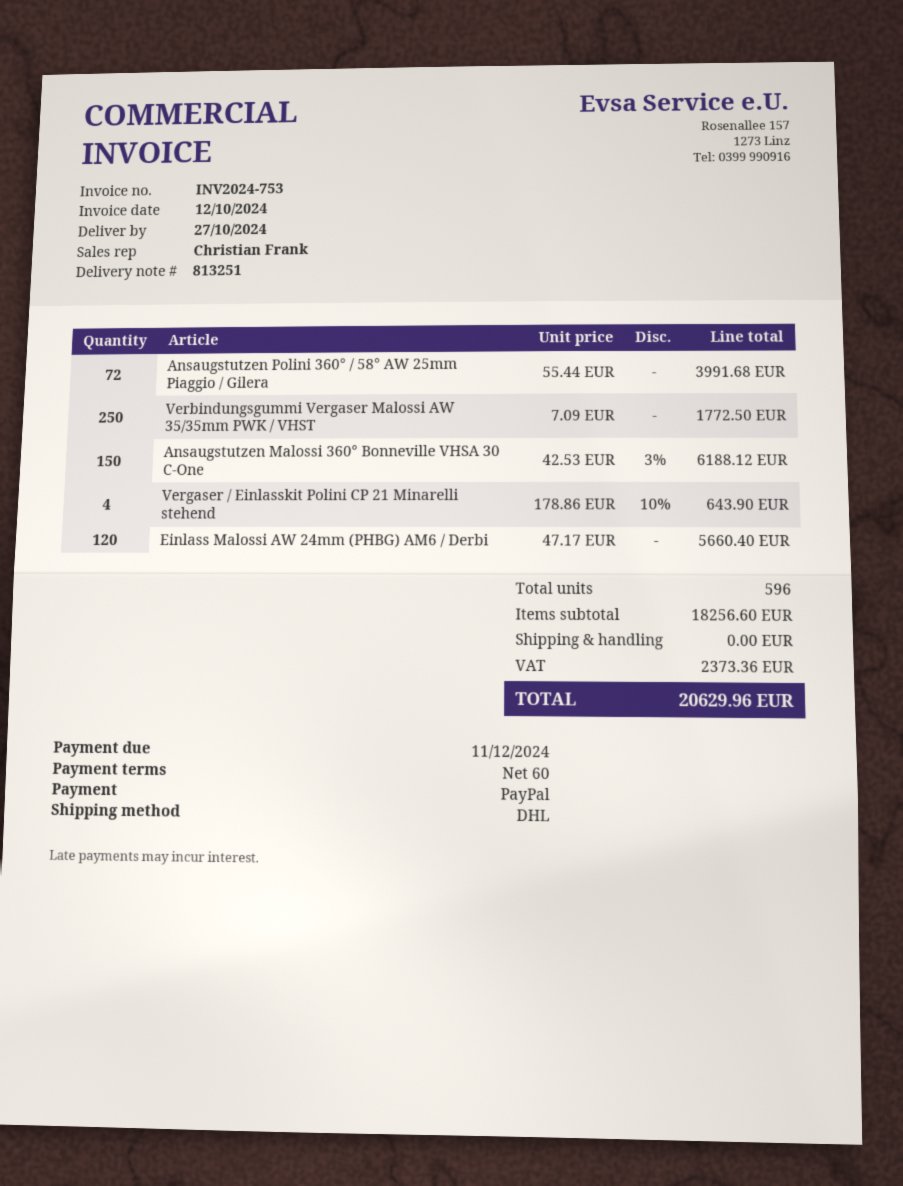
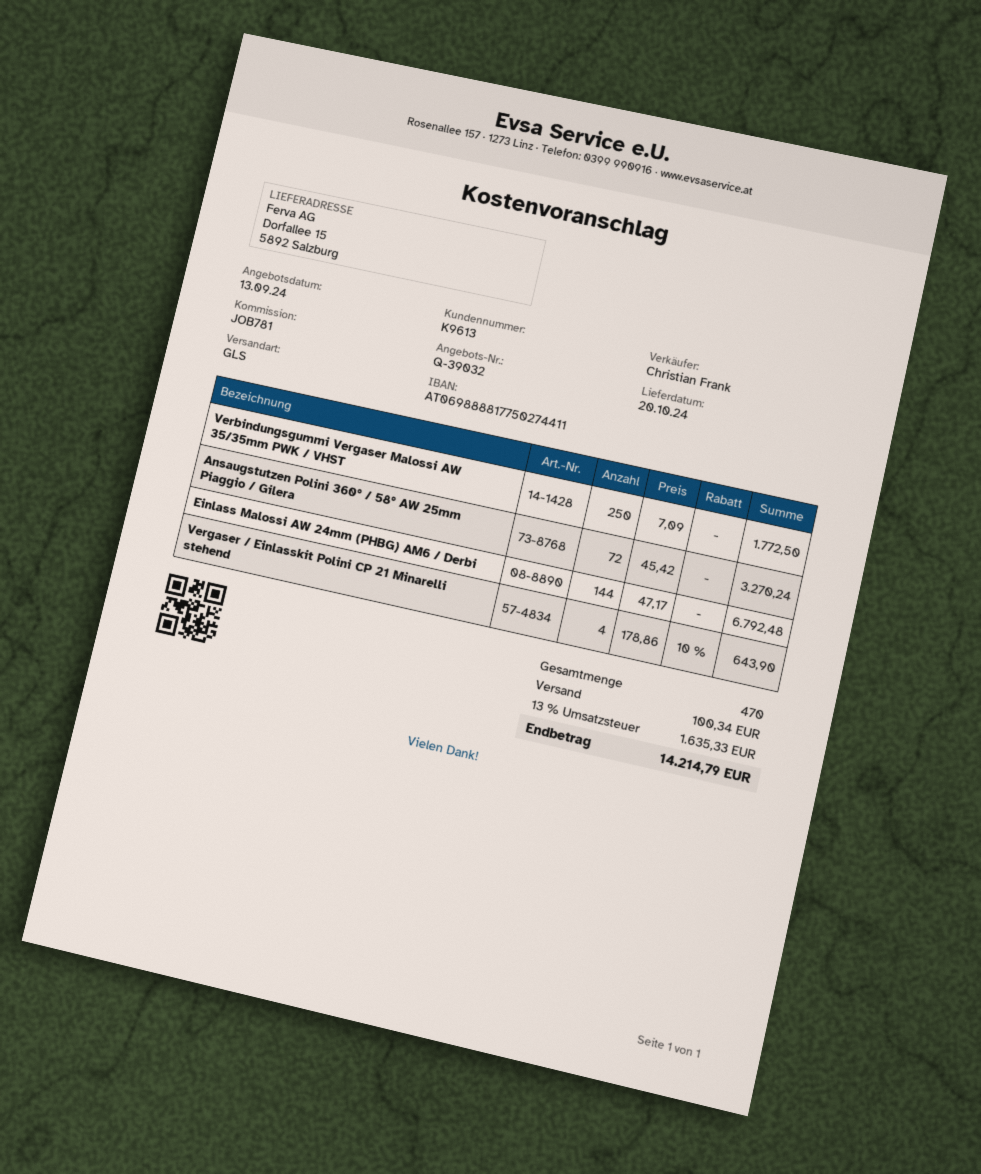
delivery date: 2024-10-27 -> 2024-10-20
shipping method: DHL -> GLS
Ansaugstutzen Polini 360° / 58° AW 25mm Piaggio / Gilera: 72 x 55.44 = 3991.68 -> 72 x 45.42 = 3270.24
Ansaugstutzen Malossi 360° Bonneville VHSA 30 C-One: 150 x 42.53 - 3% = 6188.12 -> none
Einlass Malossi AW 24mm (PHBG) AM6 / Derbi: 120 x 47.17 = 5660.40 -> 144 x 47.17 = 6792.48
total quantity: 596 -> 470
shipping: 0.00 -> 100.34
tax: 2373.36 -> 1635.33
total: 20629.96 -> 14214.79

